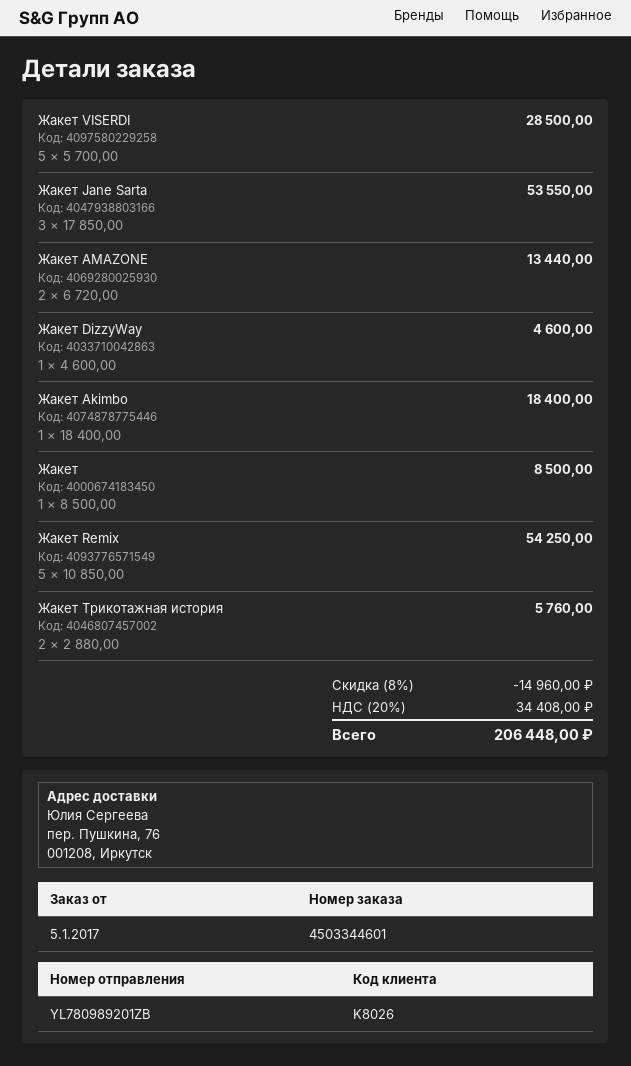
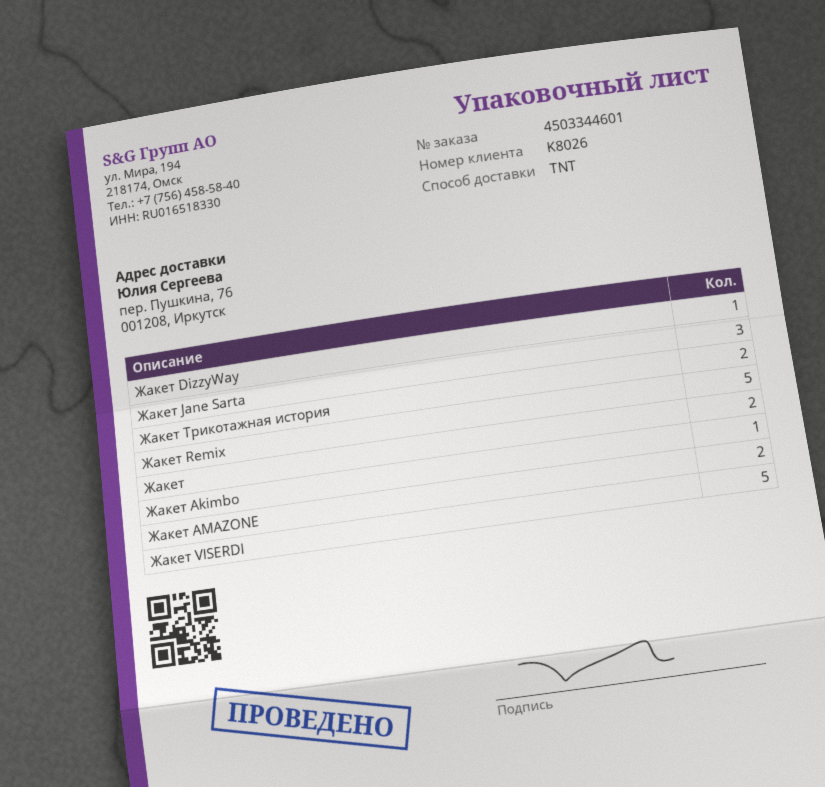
Жакет: 1 -> 2

